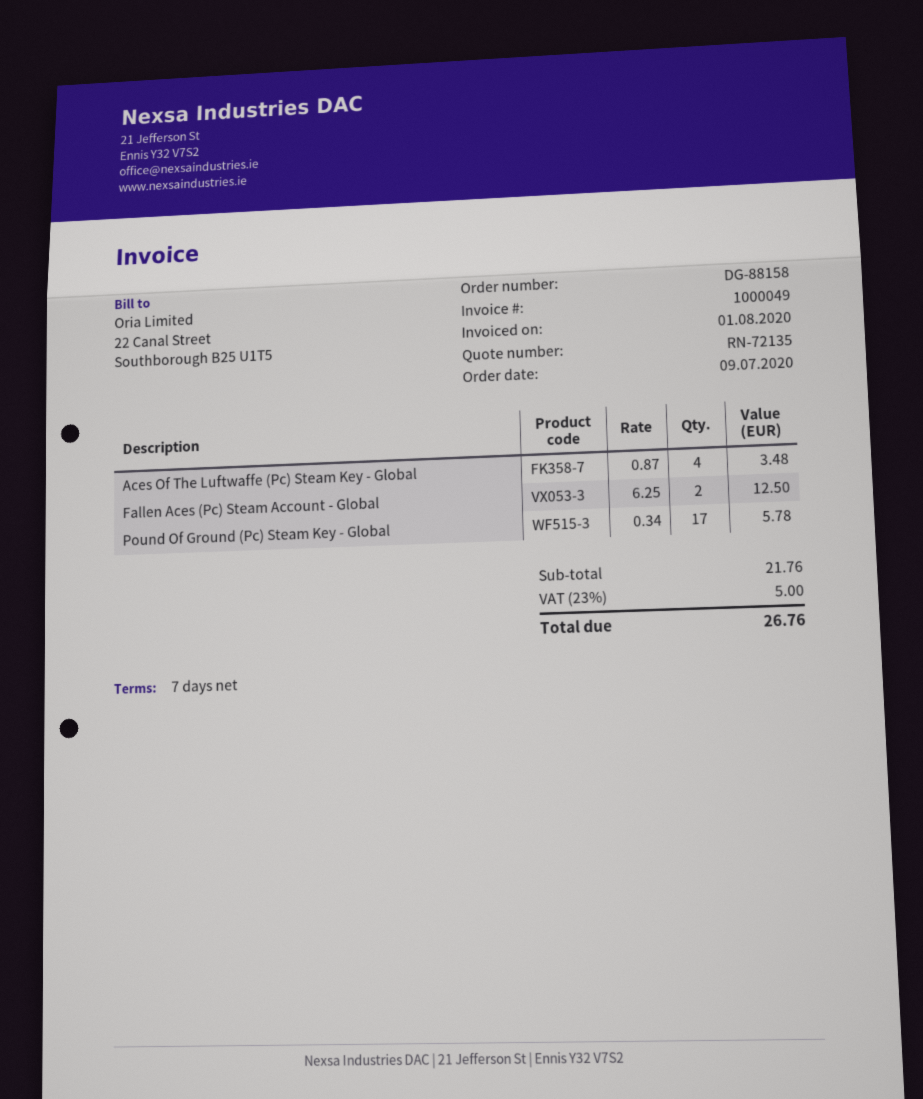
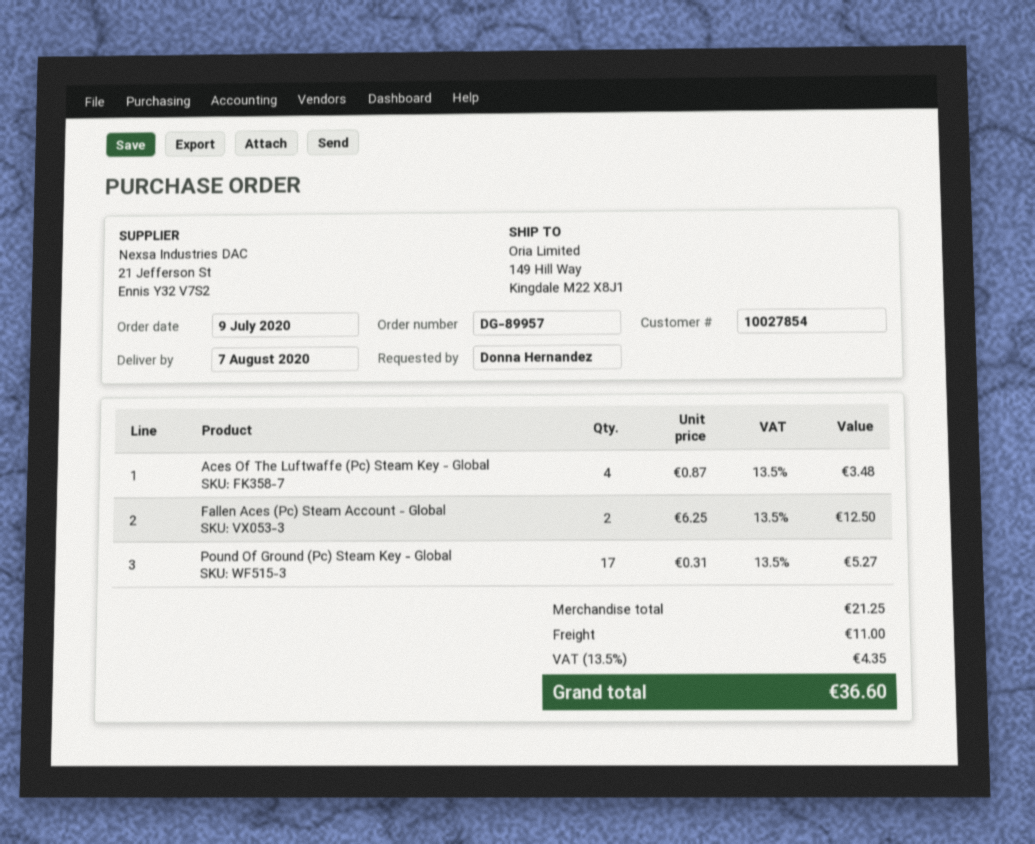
order number: DG-88158 -> DG-89957
Pound Of Ground (Pc) Steam Key - Global: 17 x 0.34 = 5.78 -> 17 x 0.31 = 5.27
subtotal: 21.76 -> 21.25
shipping: none -> 11.00
tax: 23% = 5.00 -> 13.5% = 4.35
total: 26.76 -> 36.60

